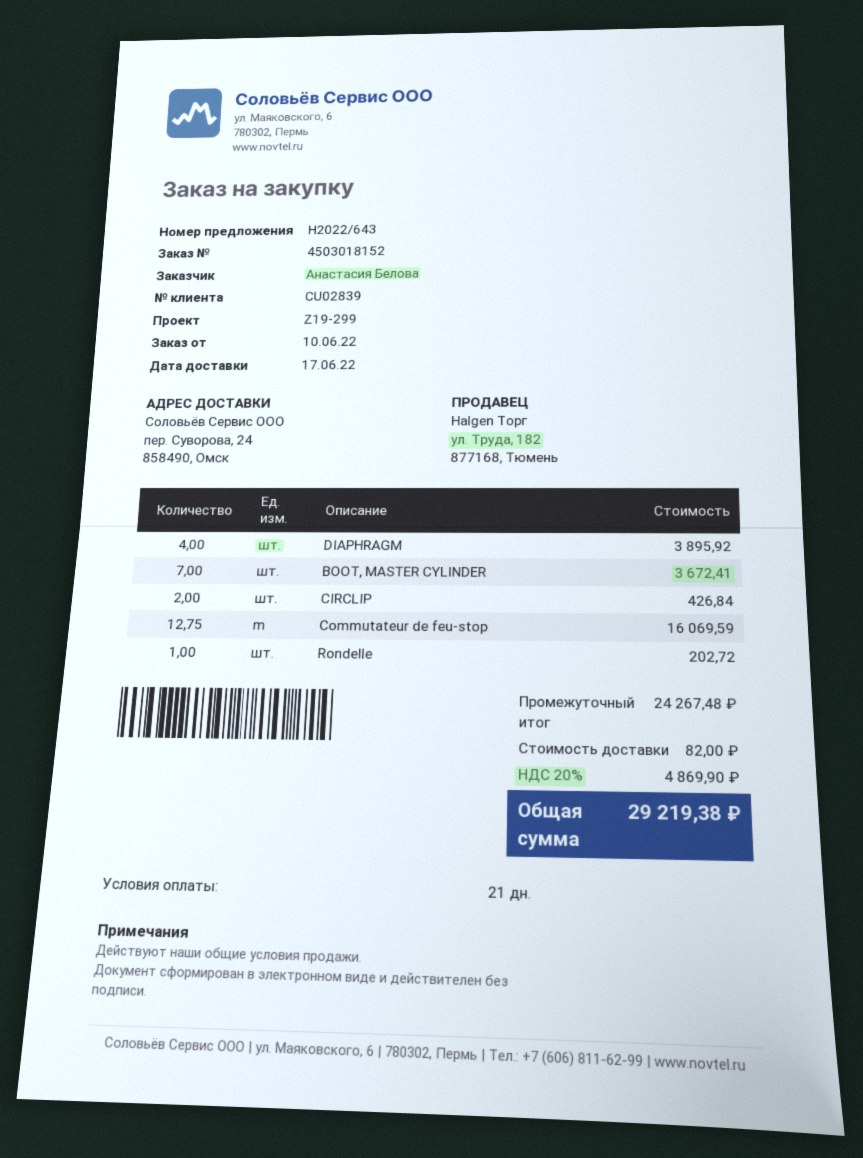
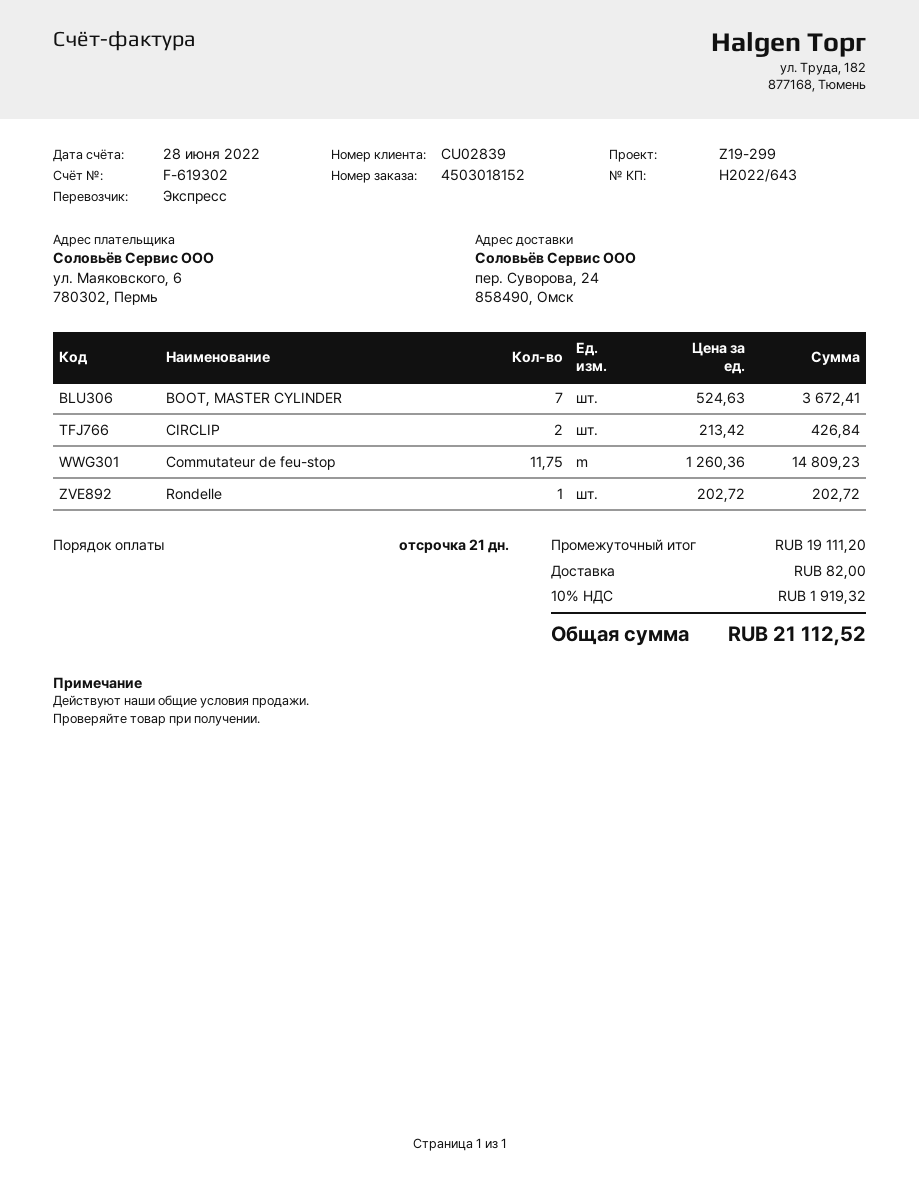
DIAPHRAGM: 4 for 3895.92 -> none
Commutateur de feu-stop: 12.75 for 16069.59 -> 11.75 for 14809.23
subtotal: 24267.48 -> 19111.20
tax: 20% = 4869.90 -> 10% = 1919.32
total: 29219.38 -> 21112.52

